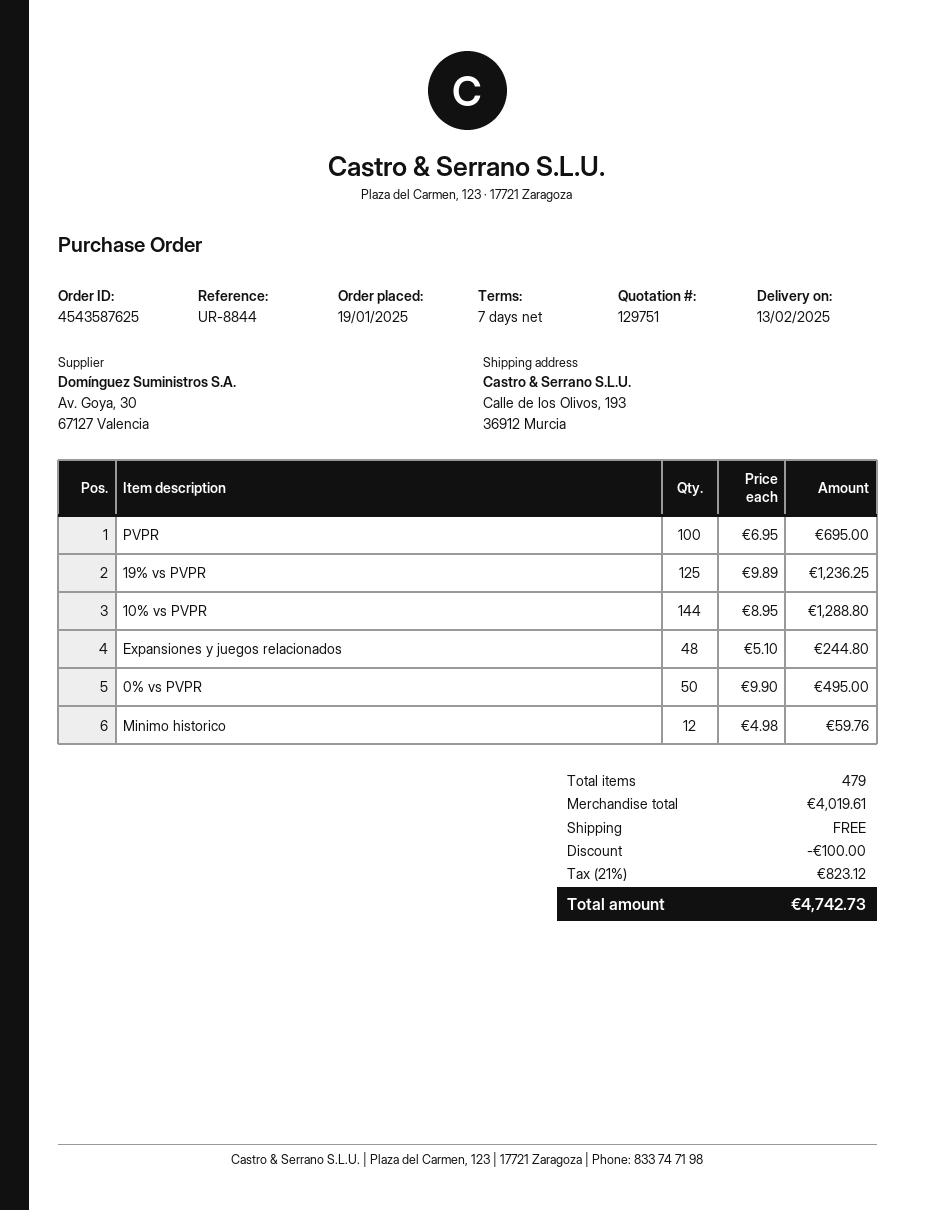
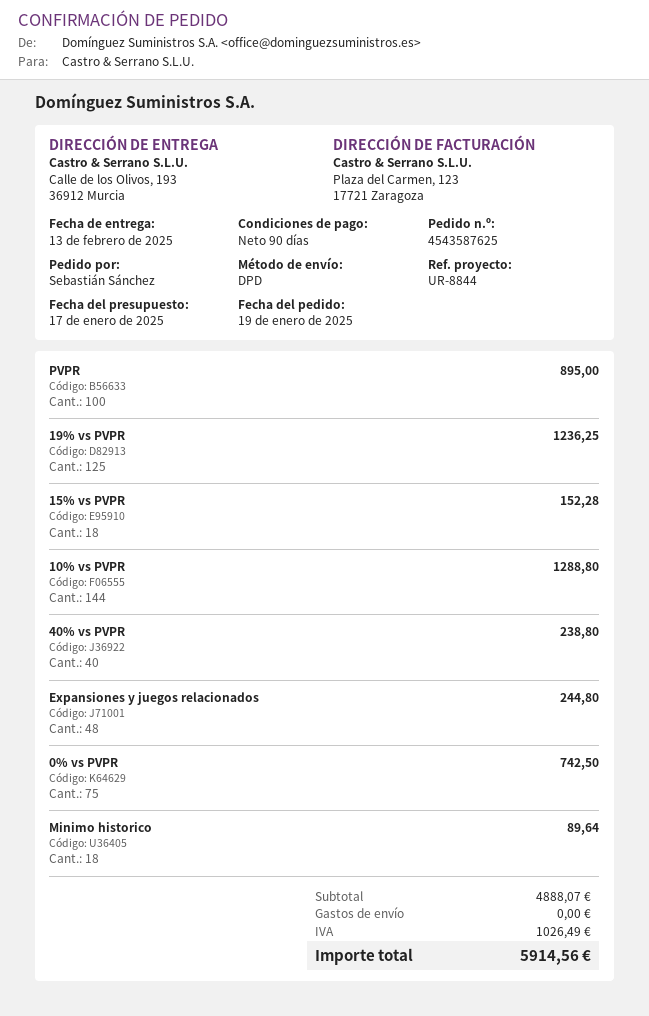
payment terms: 7 days -> 90 days
PVPR: 100 for 695.00 -> 100 for 895.00
0% vs PVPR: 50 for 495.00 -> 75 for 742.50
Minimo historico: 12 for 59.76 -> 18 for 89.64
15% vs PVPR: none -> 18 for 152.28
40% vs PVPR: none -> 40 for 238.80
subtotal: 4019.61 -> 4888.07
discount: 100.00 -> none
tax: 823.12 -> 1026.49
total: 4742.73 -> 5914.56

